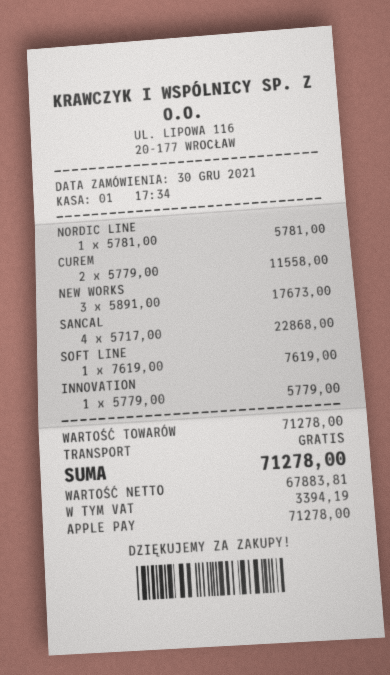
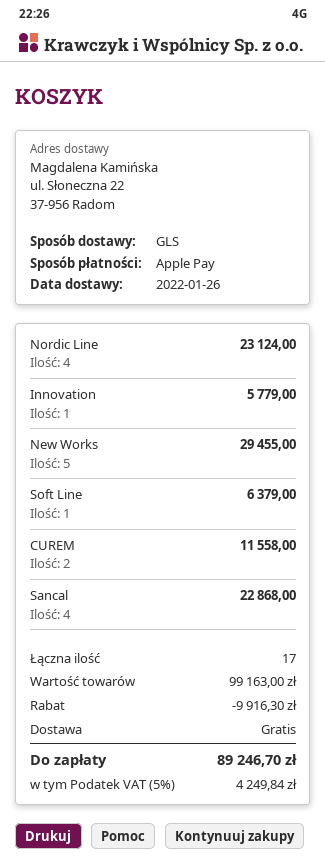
NORDIC LINE: 1 for 5781.00 -> 4 for 23124.00
NEW WORKS: 3 for 17673.00 -> 5 for 29455.00
SOFT LINE: 1 for 7619.00 -> 1 for 6379.00
subtotal: 71278.00 -> 99163.00
discount: none -> 9916.30
tax: 3394.19 -> 4249.84
total: 71278.00 -> 89246.70

